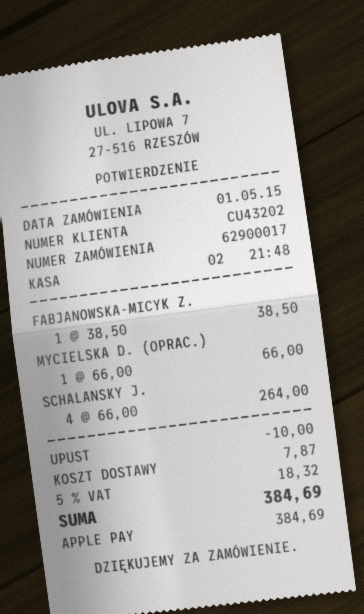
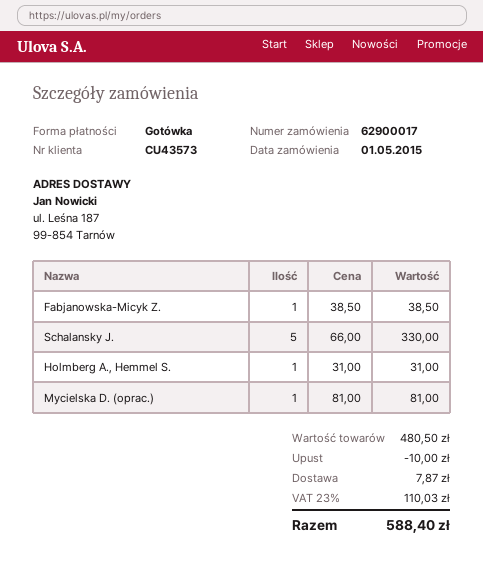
customer number: CU43202 -> CU43573
payment method: Apple Pay -> cash
MYCIELSKA D. (OPRAC.): 1 x 66.00 = 66.00 -> 1 x 81.00 = 81.00
SCHALANSKY J.: 4 x 66.00 = 264.00 -> 5 x 66.00 = 330.00
Holmberg A., Hemmel S.: none -> 1 x 31.00 = 31.00
tax: 5% = 18.32 -> 23% = 110.03
total: 384.69 -> 588.40

